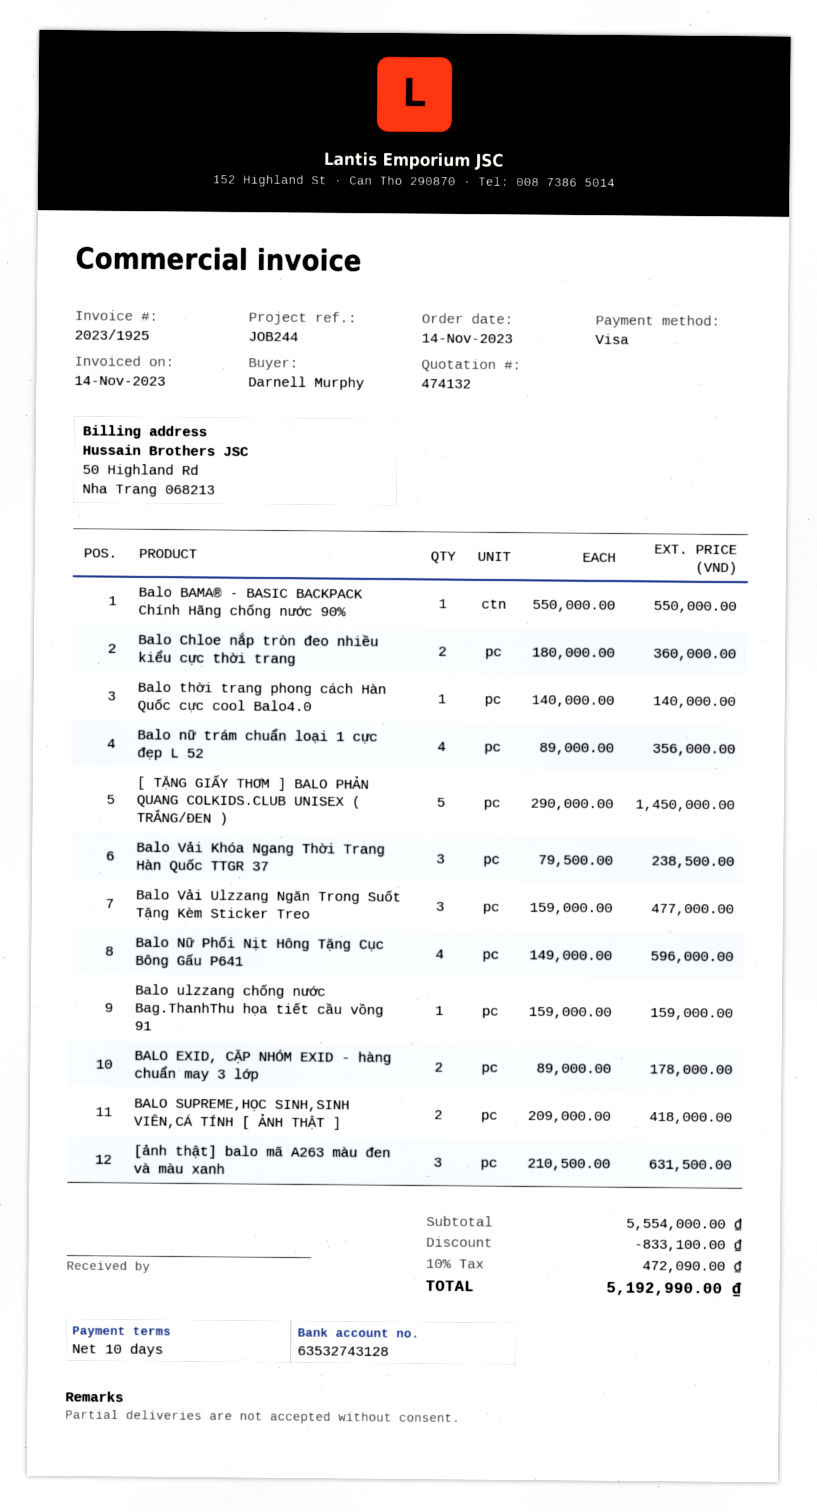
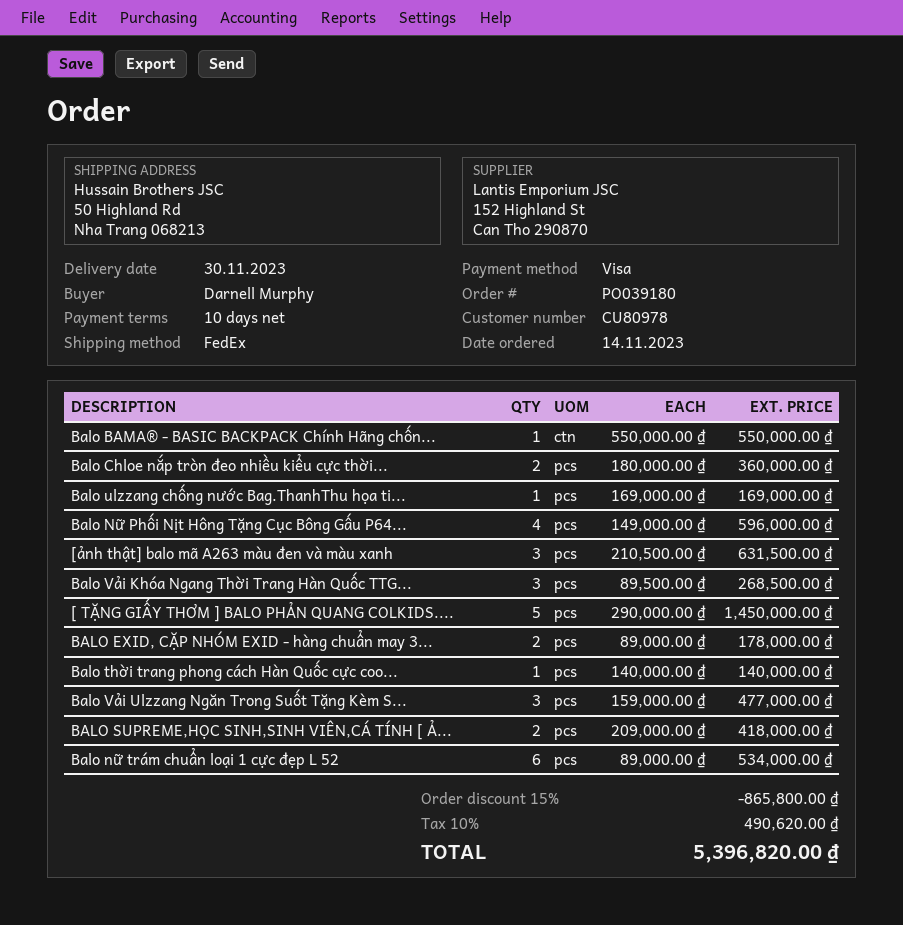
Balo nữ trám chuẩn loại 1 cực đẹp L 52: 4 x 89000.00 = 356000.00 -> 6 x 89000.00 = 534000.00
Balo Vải Khóa Ngang Thời Trang Hàn Quốc TTGR 37: 3 x 79500.00 = 238500.00 -> 3 x 89500.00 = 268500.00
Balo ulzzang chống nước Bag.ThanhThu họa tiết cầu vồng 91: 1 x 159000.00 = 159000.00 -> 1 x 169000.00 = 169000.00
discount: 833100.00 -> 865800.00
tax: 10% = 472090.00 -> 10% = 490620.00
total: 5192990.00 -> 5396820.00

